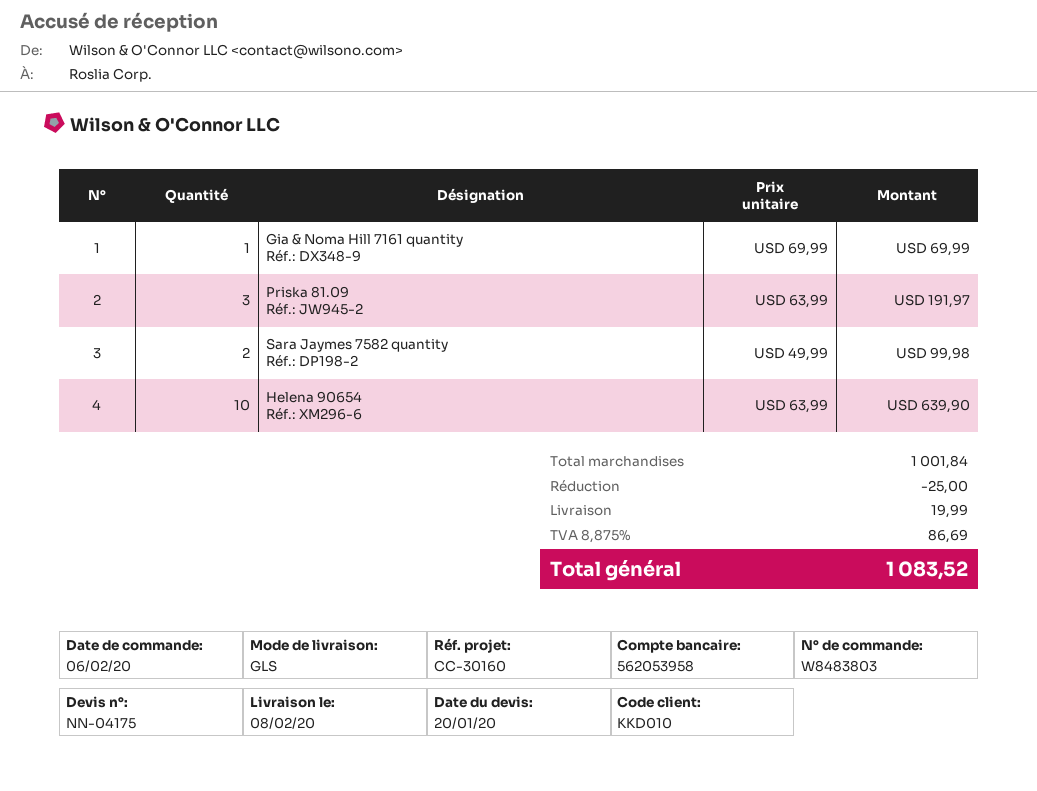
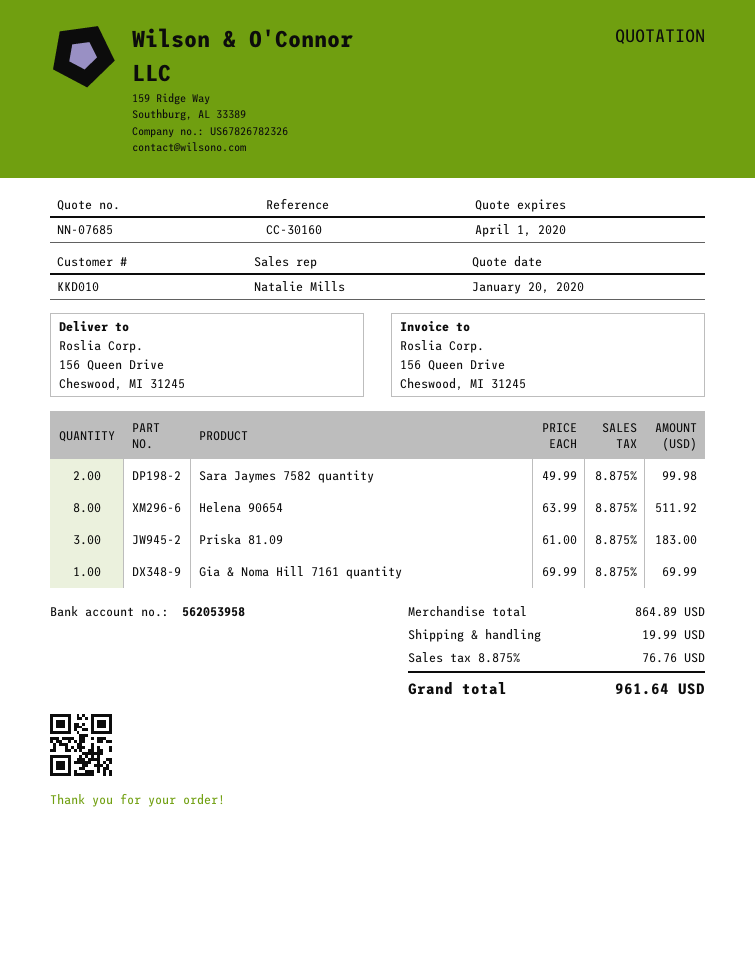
quote number: NN-04175 -> NN-07685
Priska 81.09: 3 x 63.99 = 191.97 -> 3 x 61.00 = 183.00
Helena 90654: 10 x 63.99 = 639.90 -> 8 x 63.99 = 511.92
subtotal: 1001.84 -> 864.89
discount: 25.00 -> none
tax: 8.875% = 86.69 -> 8.875% = 76.76
total: 1083.52 -> 961.64

